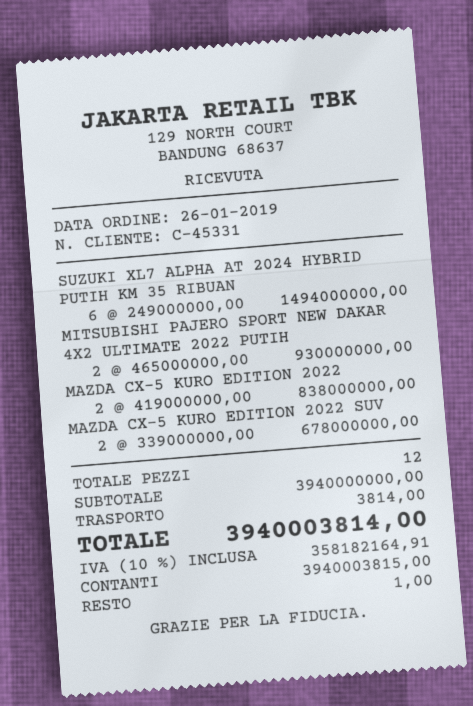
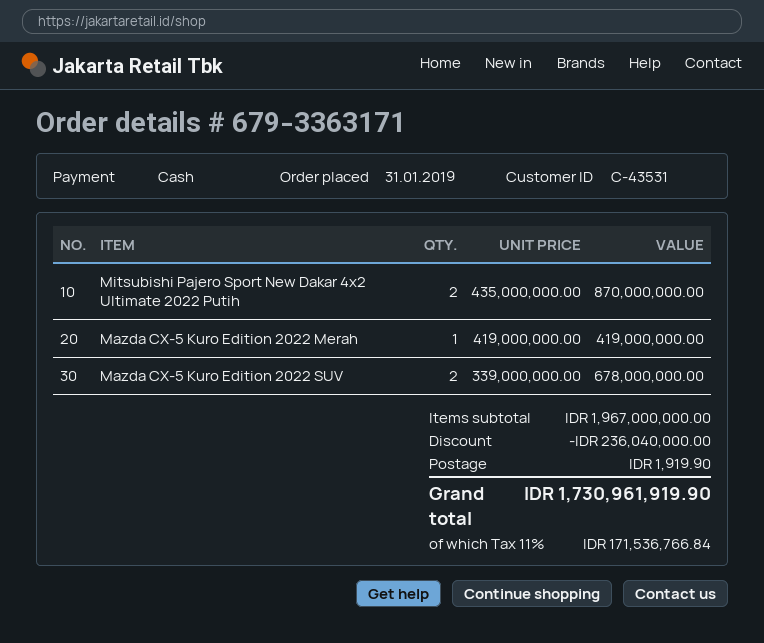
order date: 2019-01-26 -> 2019-01-31
customer number: C-45331 -> C-43531
SUZUKI XL7 ALPHA AT 2024 HYBRID PUTIH KM 35 RIBUAN: 6 x 249000000.00 = 1494000000.00 -> none
MITSUBISHI PAJERO SPORT NEW DAKAR 4X2 ULTIMATE 2022 PUTIH: 2 x 465000000.00 = 930000000.00 -> 2 x 435000000.00 = 870000000.00
MAZDA CX-5 KURO EDITION 2022: 2 x 419000000.00 = 838000000.00 -> none
Mazda CX-5 Kuro Edition 2022 Merah: none -> 1 x 419000000.00 = 419000000.00
subtotal: 3940000000.00 -> 1967000000.00
discount: none -> 236040000.00
shipping: 3814.00 -> 1919.90
tax: 10% = 358182164.91 -> 11% = 171536766.84
total: 3940003814.00 -> 1730961919.90

